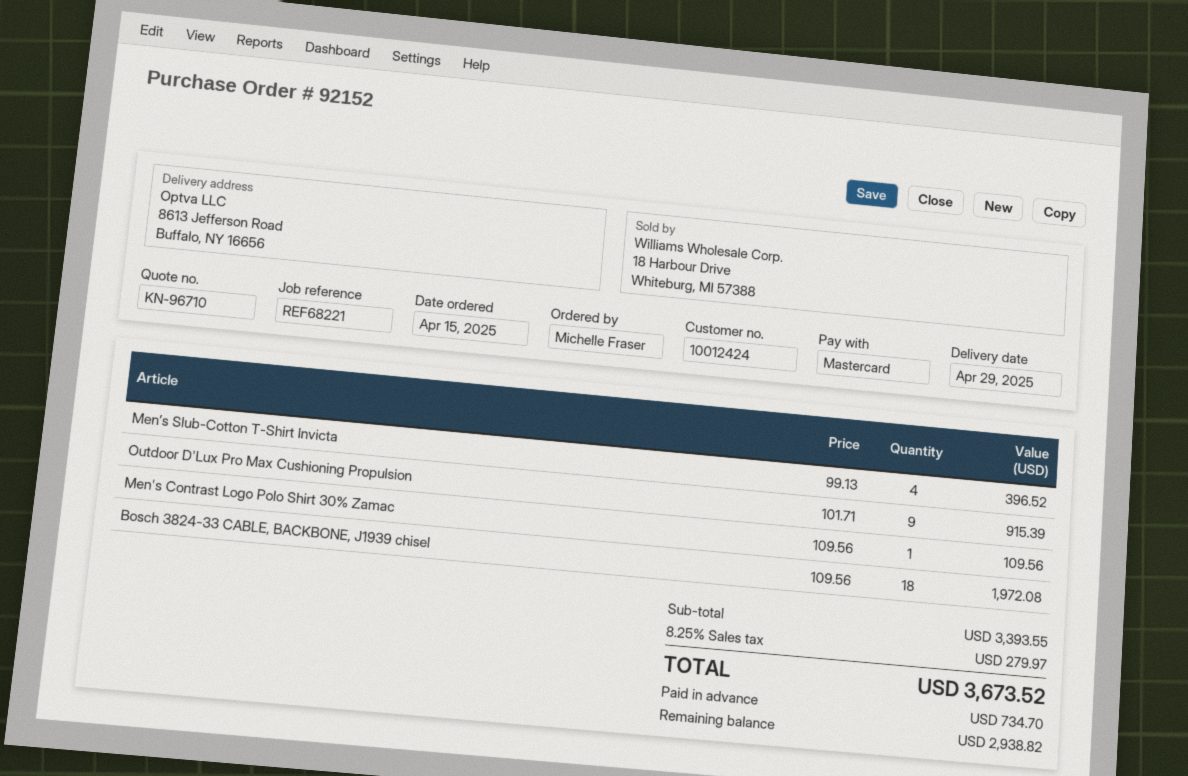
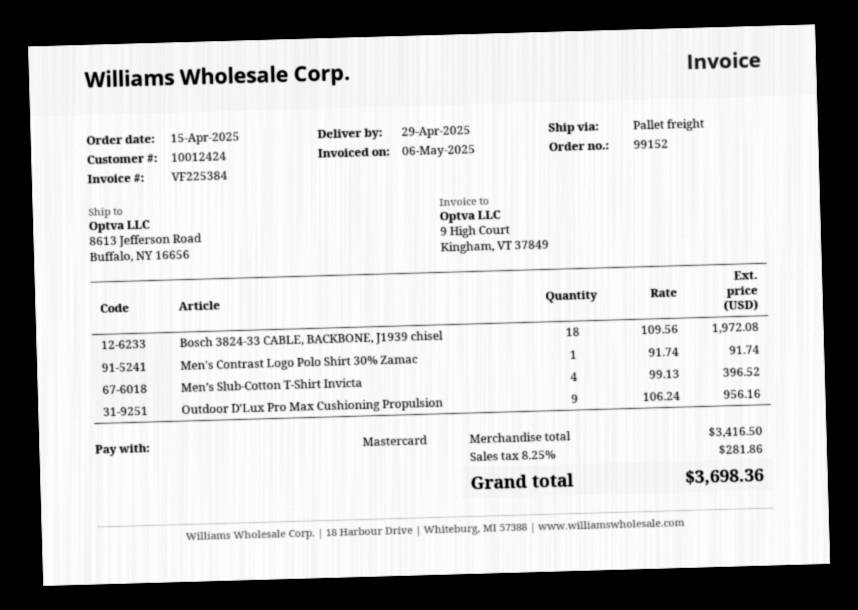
order number: 92152 -> 99152
Outdoor D'Lux Pro Max Cushioning Propulsion: 9 x 101.71 = 915.39 -> 9 x 106.24 = 956.16
Men's Contrast Logo Polo Shirt 30% Zamac: 1 x 109.56 = 109.56 -> 1 x 91.74 = 91.74
subtotal: 3393.55 -> 3416.50
tax: 8.25% = 279.97 -> 8.25% = 281.86
total: 3673.52 -> 3698.36

